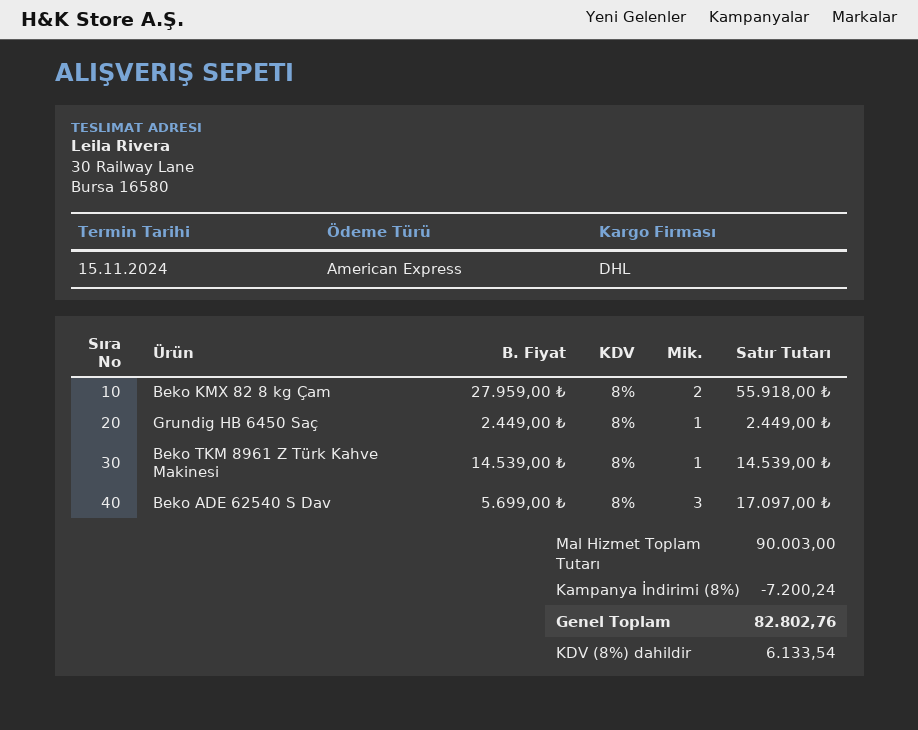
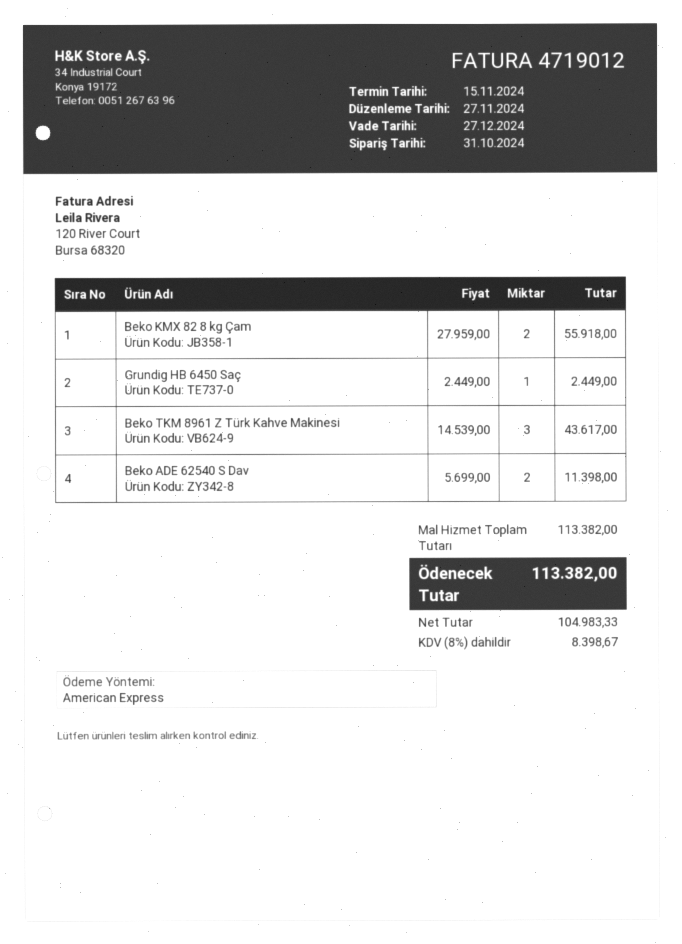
Beko TKM 8961 Z Türk Kahve Makinesi: 1 x 14539.00 = 14539.00 -> 3 x 14539.00 = 43617.00
Beko ADE 62540 S Dav: 3 x 5699.00 = 17097.00 -> 2 x 5699.00 = 11398.00
subtotal: 90003.00 -> 113382.00
discount: 8% = 7200.24 -> none
tax: 8% = 6133.54 -> 8% = 8398.67
total: 82802.76 -> 113382.00

